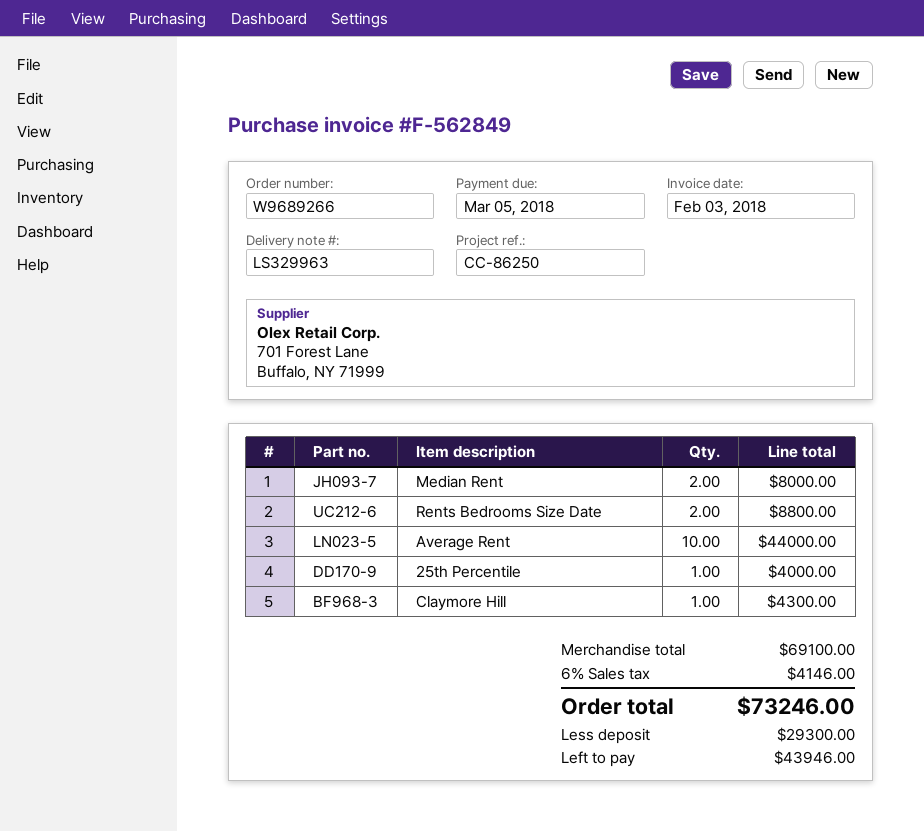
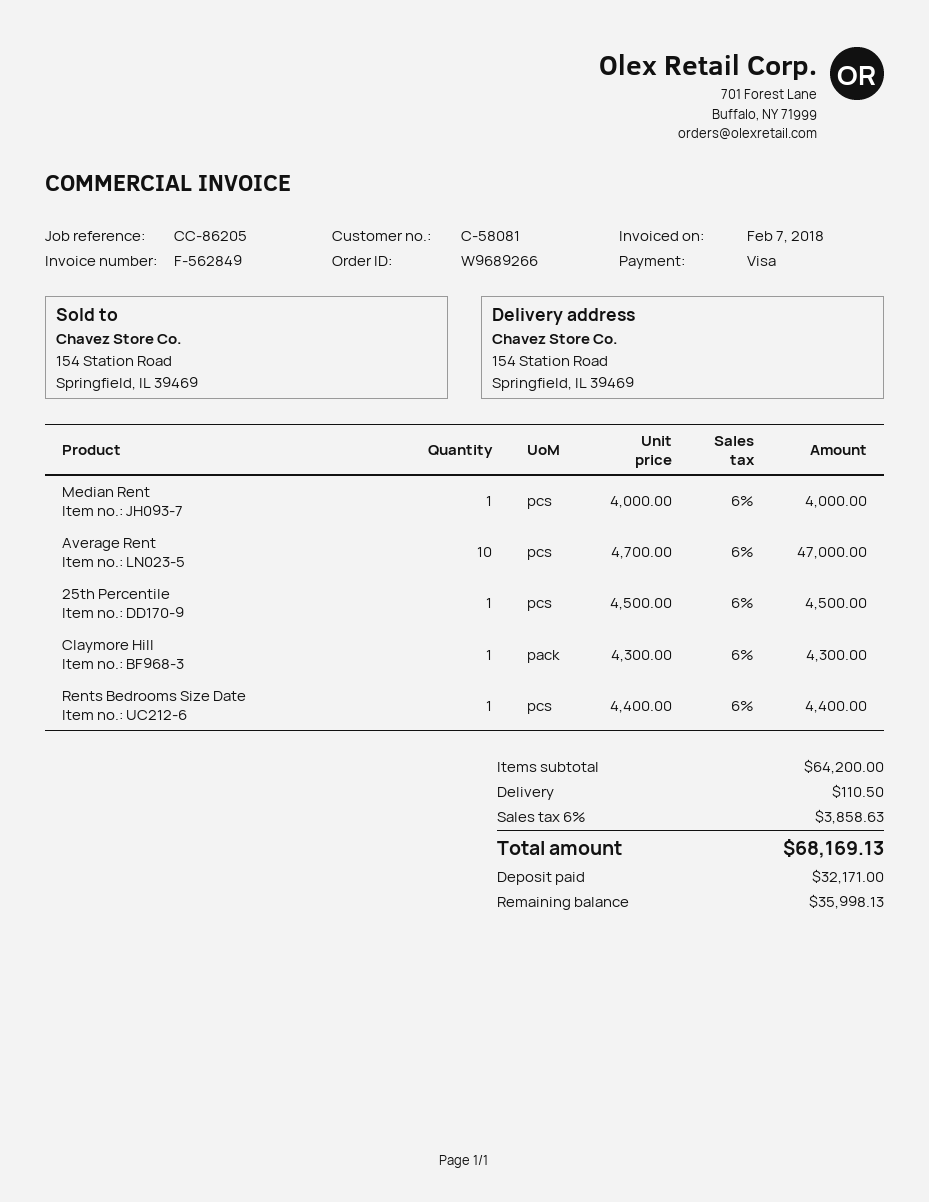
invoice date: 2018-02-03 -> 2018-02-07
reference: CC-86250 -> CC-86205
Median Rent: 2 for 8000.00 -> 1 for 4000.00
Rents Bedrooms Size Date: 2 for 8800.00 -> 1 for 4400.00
Average Rent: 10 for 44000.00 -> 10 for 47000.00
25th Percentile: 1 for 4000.00 -> 1 for 4500.00
subtotal: 69100.00 -> 64200.00
shipping: none -> 110.50
tax: 6% = 4146.00 -> 6% = 3858.63
total: 73246.00 -> 68169.13
deposit: 29300.00 -> 32171.00
balance: 43946.00 -> 35998.13

